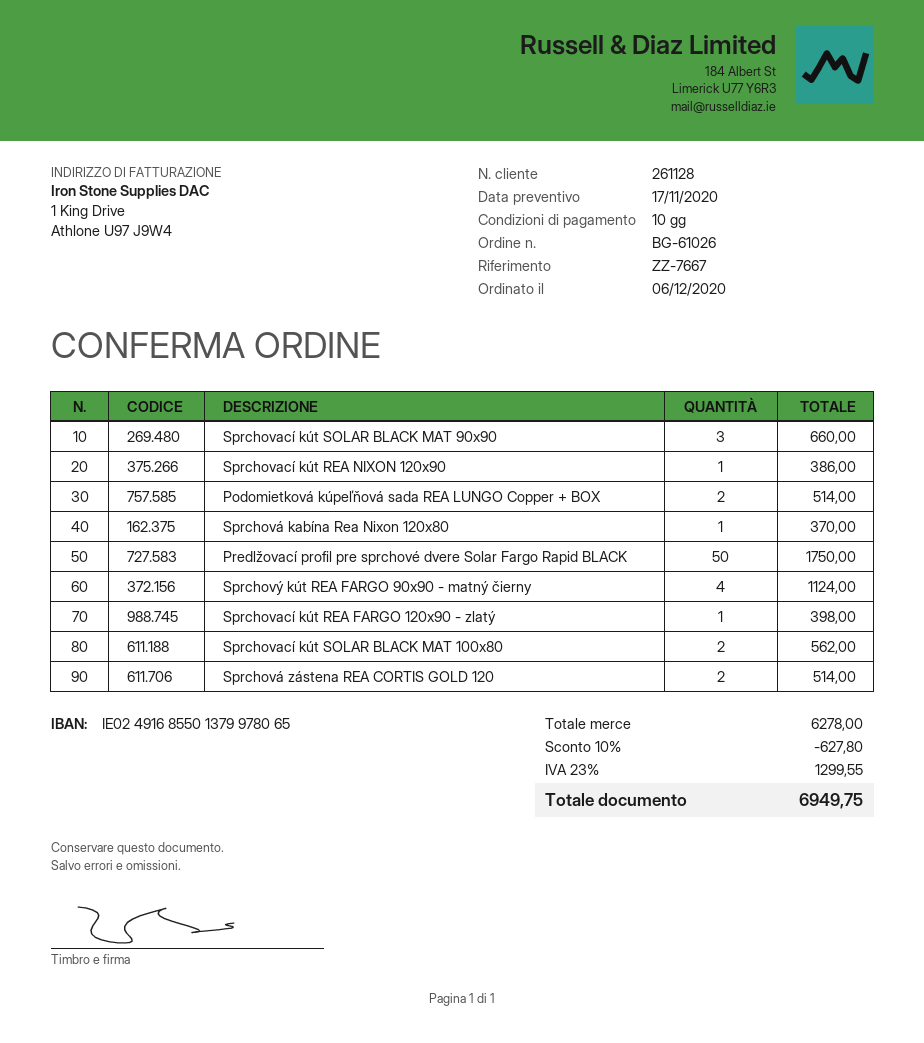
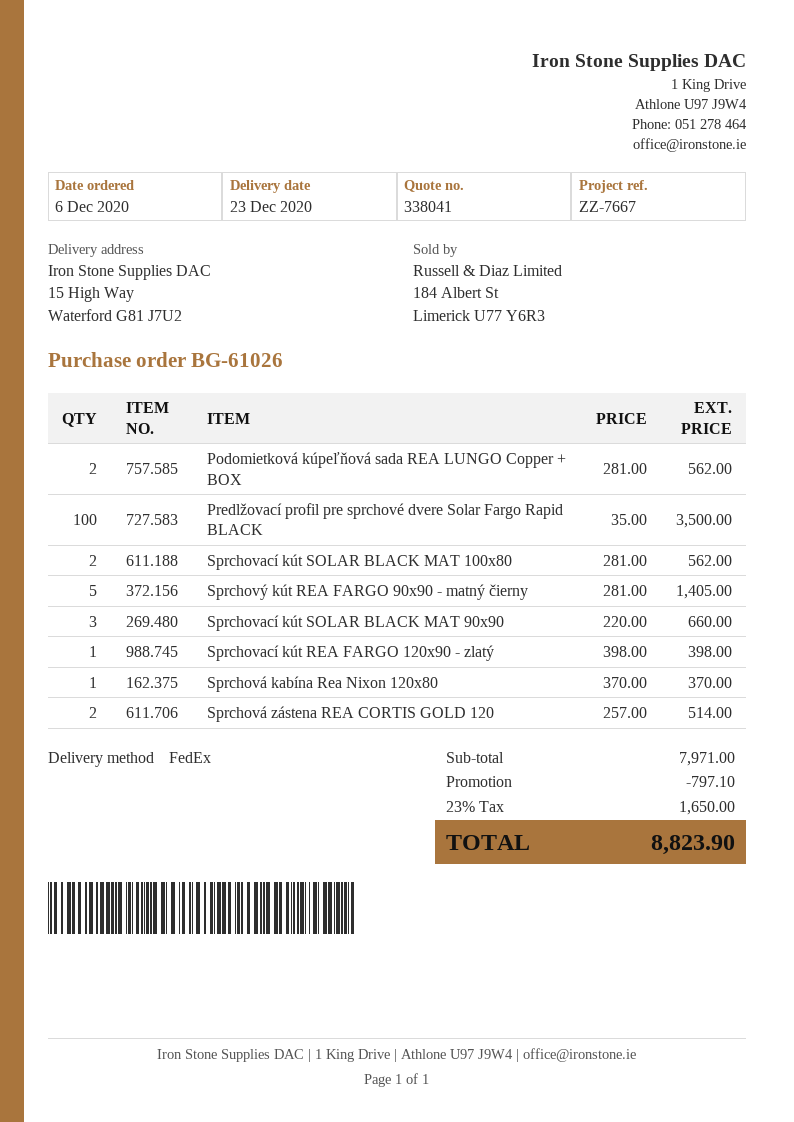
Sprchovací kút REA NIXON 120x90: 1 for 386.00 -> none
Podomietková kúpeľňová sada REA LUNGO Copper + BOX: 2 for 514.00 -> 2 for 562.00
Predlžovací profil pre sprchové dvere Solar Fargo Rapid BLACK: 50 for 1750.00 -> 100 for 3500.00
Sprchový kút REA FARGO 90x90 - matný čierny: 4 for 1124.00 -> 5 for 1405.00
subtotal: 6278.00 -> 7971.00
discount: 627.80 -> 797.10
tax: 23% = 1299.55 -> 23% = 1650.00
total: 6949.75 -> 8823.90

